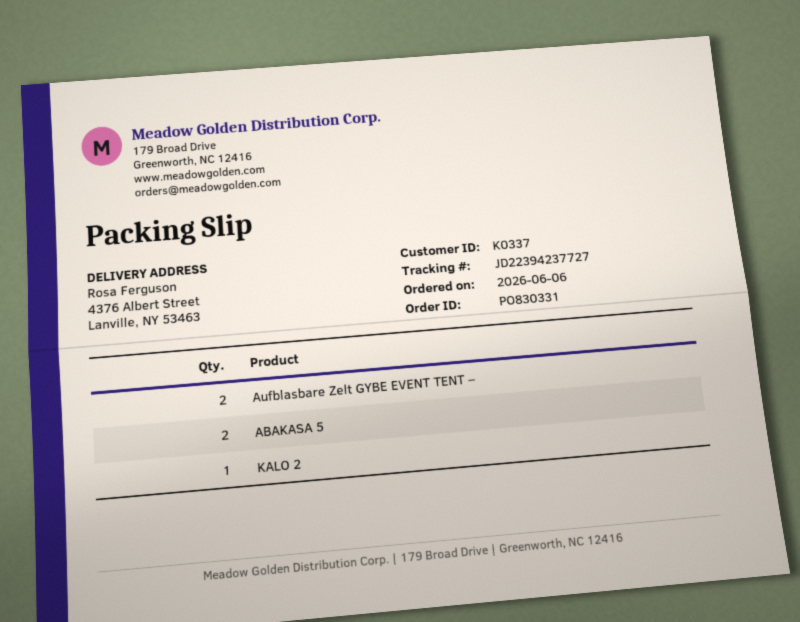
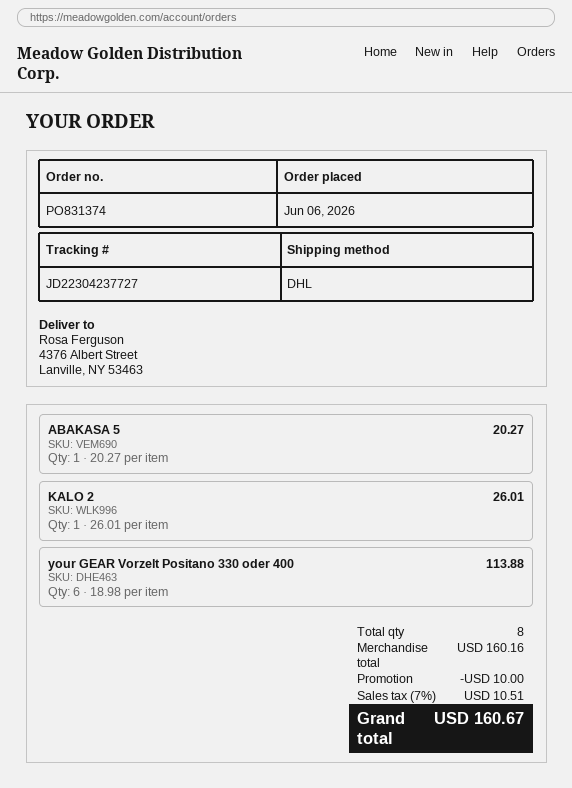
order number: PO830331 -> PO831374
tracking number: JD22394237727 -> JD22304237727
Aufblasbare Zelt GYBE EVENT TENT –: 2 -> none
ABAKASA 5: 2 -> 1
your GEAR Vorzelt Positano 330 oder 400: none -> 6

